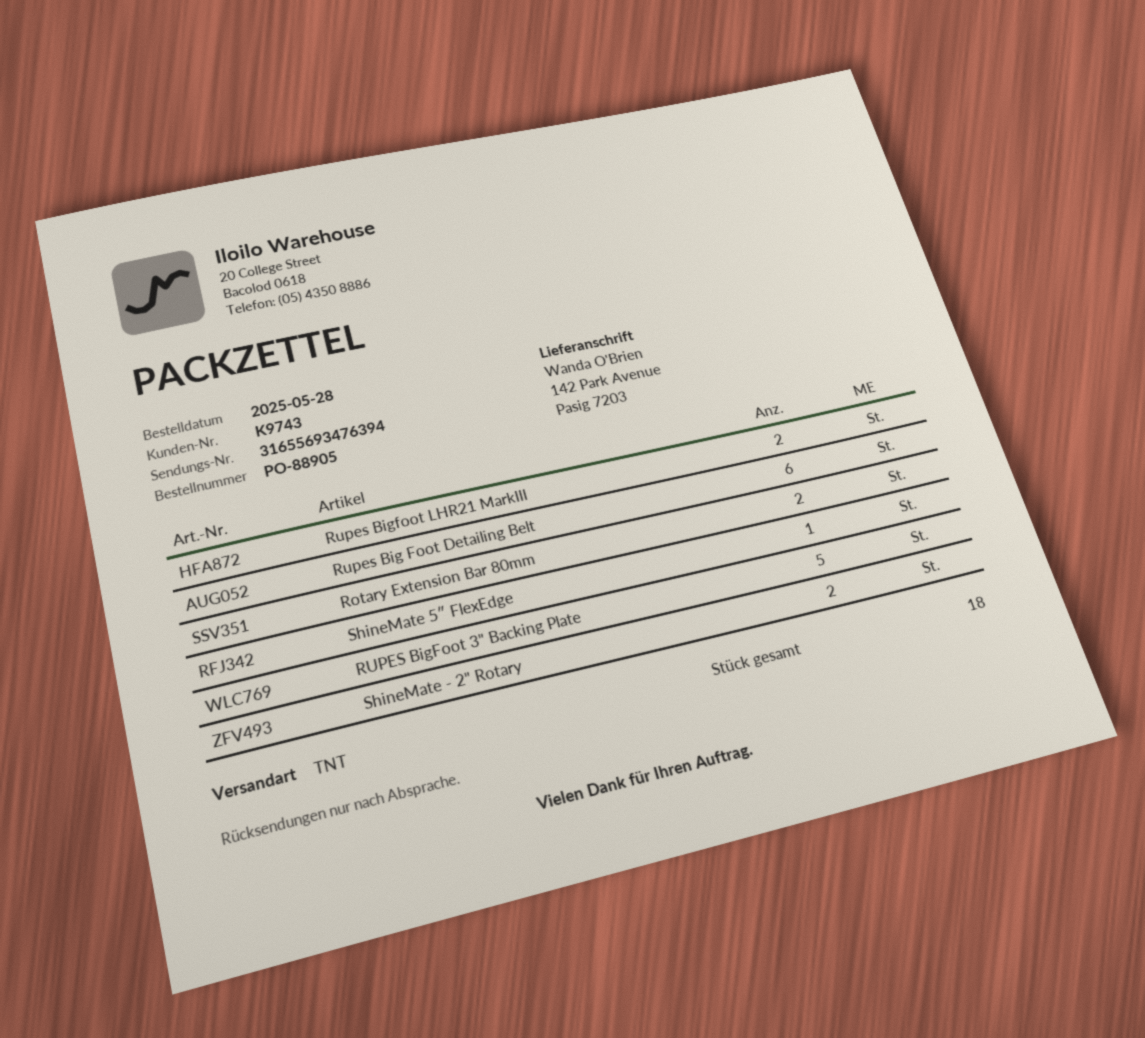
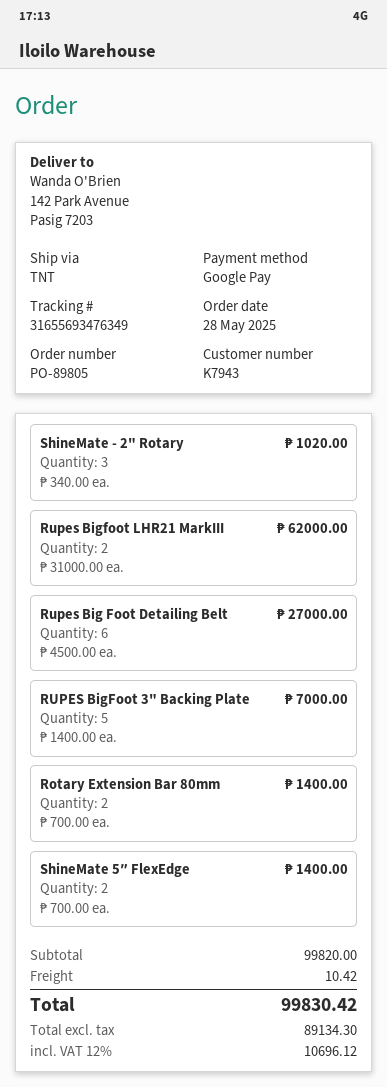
order number: PO-88905 -> PO-89805
customer number: K9743 -> K7943
tracking number: 31655693476394 -> 31655693476349
ShineMate 5″ FlexEdge: 1 -> 2
ShineMate - 2" Rotary: 2 -> 3

